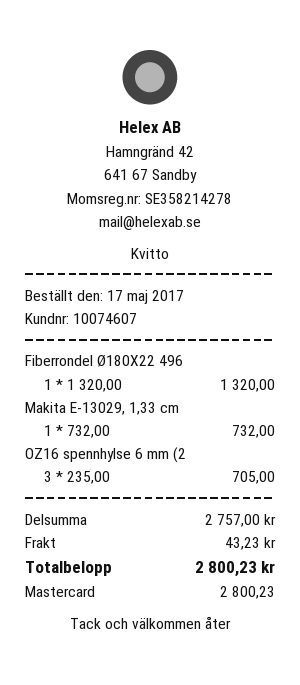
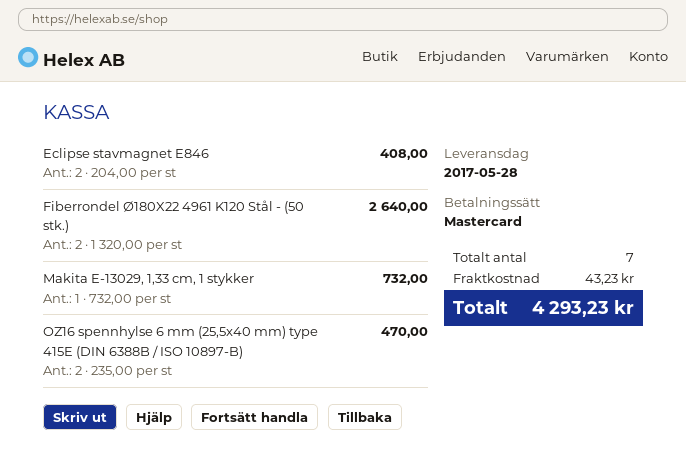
Fiberrondel Ø180X22 496: 1 x 1320.00 = 1320.00 -> 2 x 1320.00 = 2640.00
OZ16 spennhylse 6 mm (2: 3 x 235.00 = 705.00 -> 2 x 235.00 = 470.00
Eclipse stavmagnet E846: none -> 2 x 204.00 = 408.00
total: 2800.23 -> 4293.23

